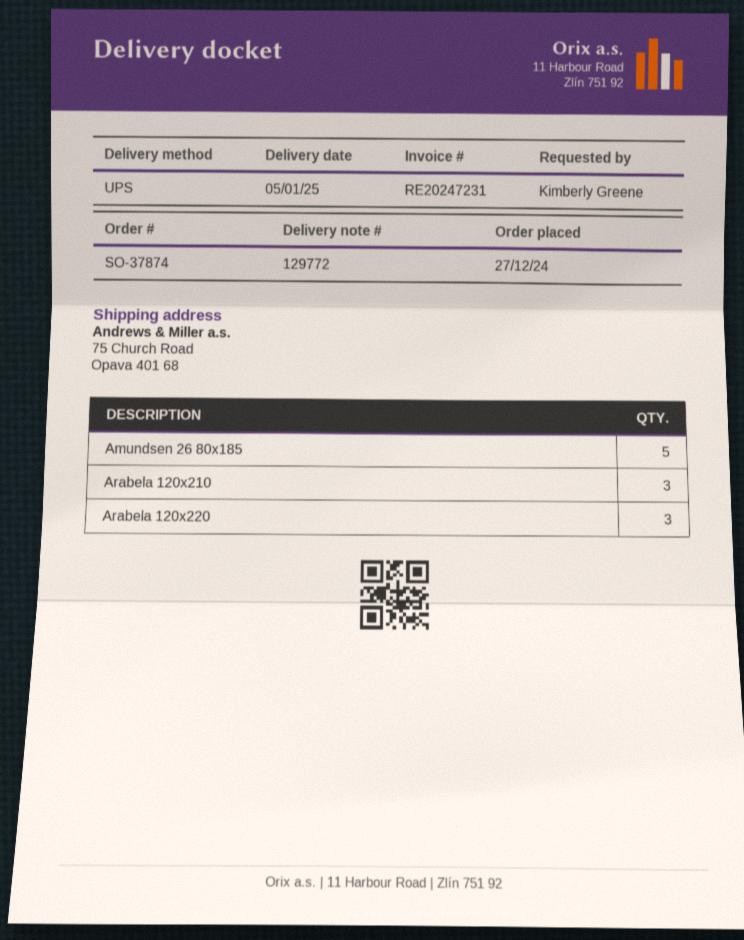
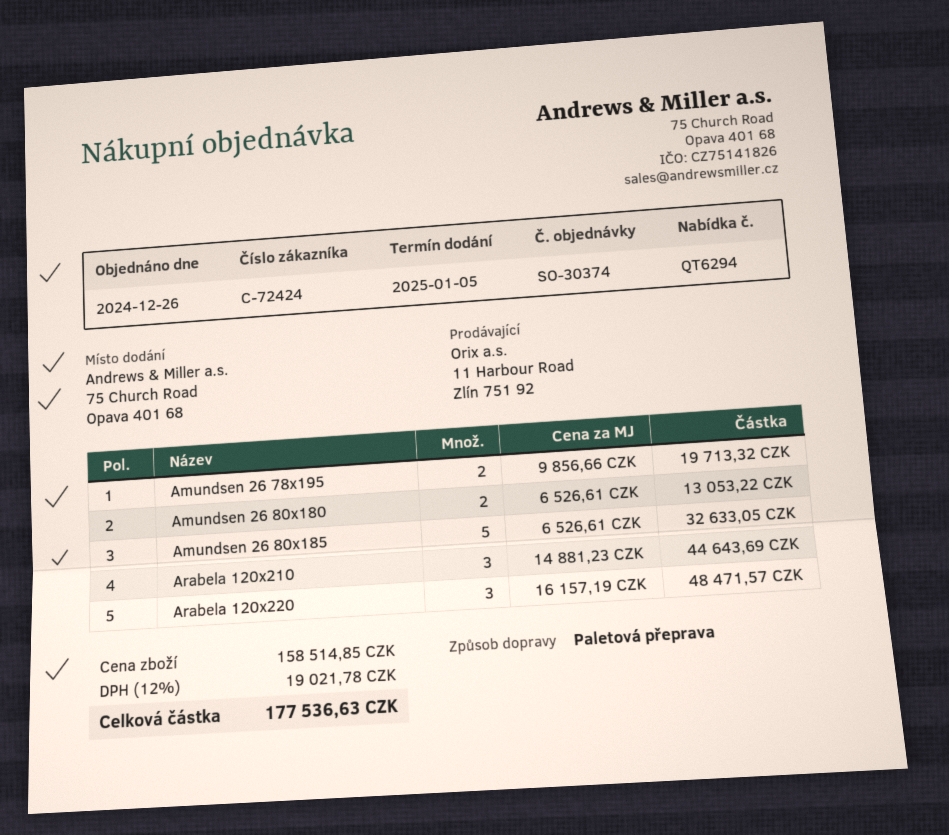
order number: SO-37874 -> SO-30374
order date: 2024-12-27 -> 2024-12-26
shipping method: UPS -> pallet freight
Amundsen 26 78x195: none -> 2
Amundsen 26 80x180: none -> 2

